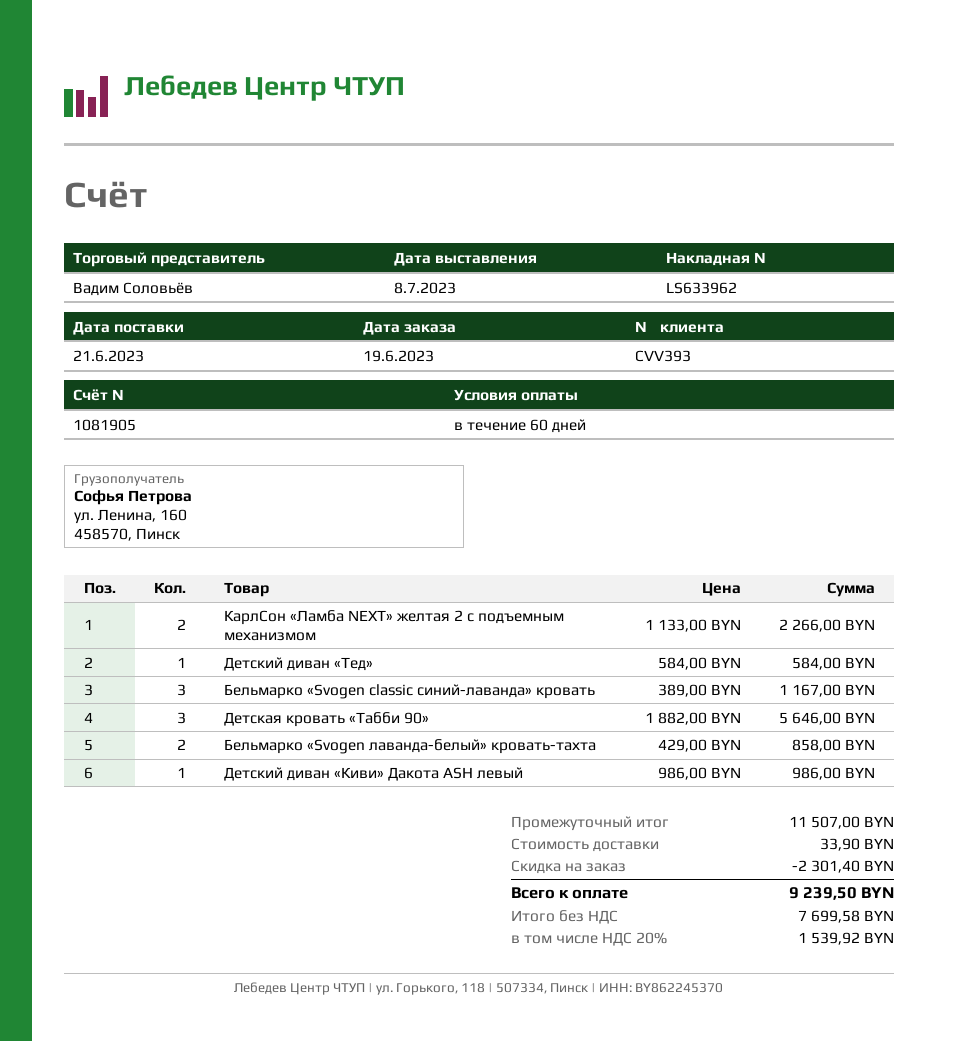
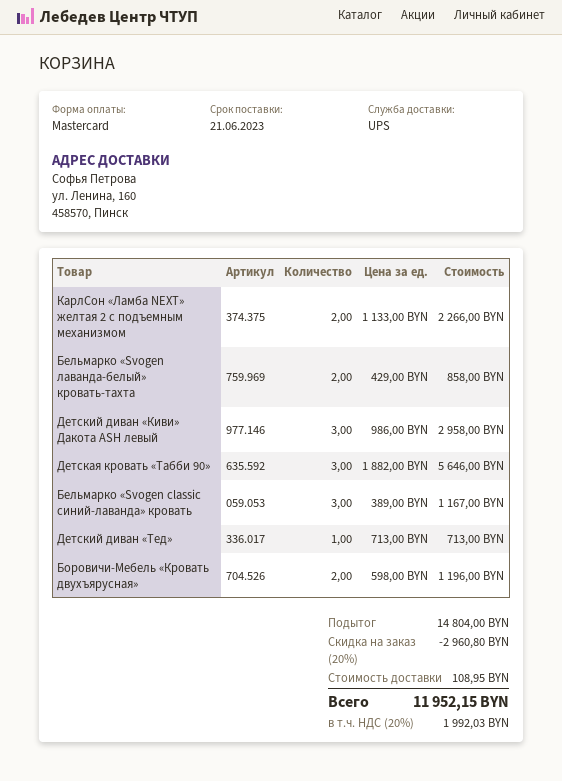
Детский диван «Тед»: 1 x 584.00 = 584.00 -> 1 x 713.00 = 713.00
Детский диван «Киви» Дакота ASH левый: 1 x 986.00 = 986.00 -> 3 x 986.00 = 2958.00
Боровичи-Мебель «Кровать двухъярусная»: none -> 2 x 598.00 = 1196.00
subtotal: 11507.00 -> 14804.00
discount: 2301.40 -> 2960.80
shipping: 33.90 -> 108.95
tax: 20% = 1539.92 -> 20% = 1992.03
total: 9239.50 -> 11952.15

